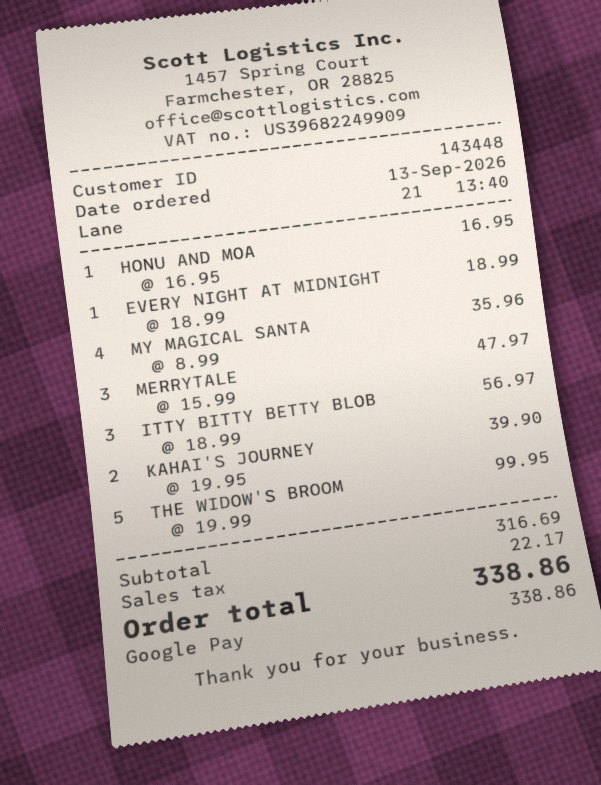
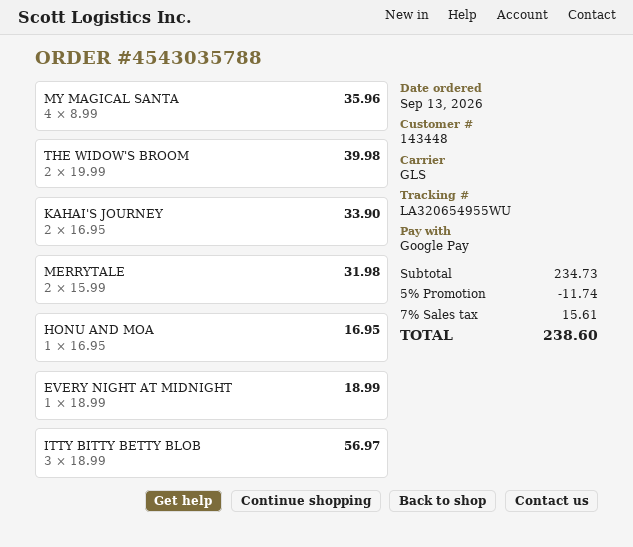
MERRYTALE: 3 x 15.99 = 47.97 -> 2 x 15.99 = 31.98
KAHAI'S JOURNEY: 2 x 19.95 = 39.90 -> 2 x 16.95 = 33.90
THE WIDOW'S BROOM: 5 x 19.99 = 99.95 -> 2 x 19.99 = 39.98
subtotal: 316.69 -> 234.73
discount: none -> 5% = 11.74
tax: 22.17 -> 15.61
total: 338.86 -> 238.60

